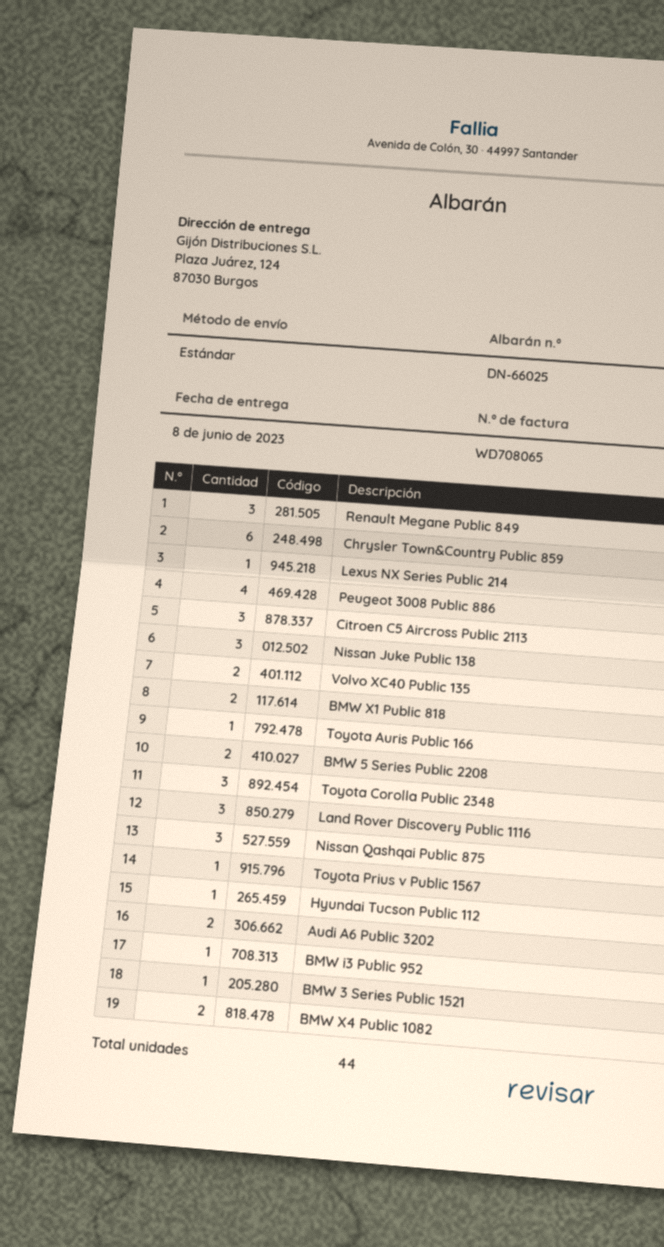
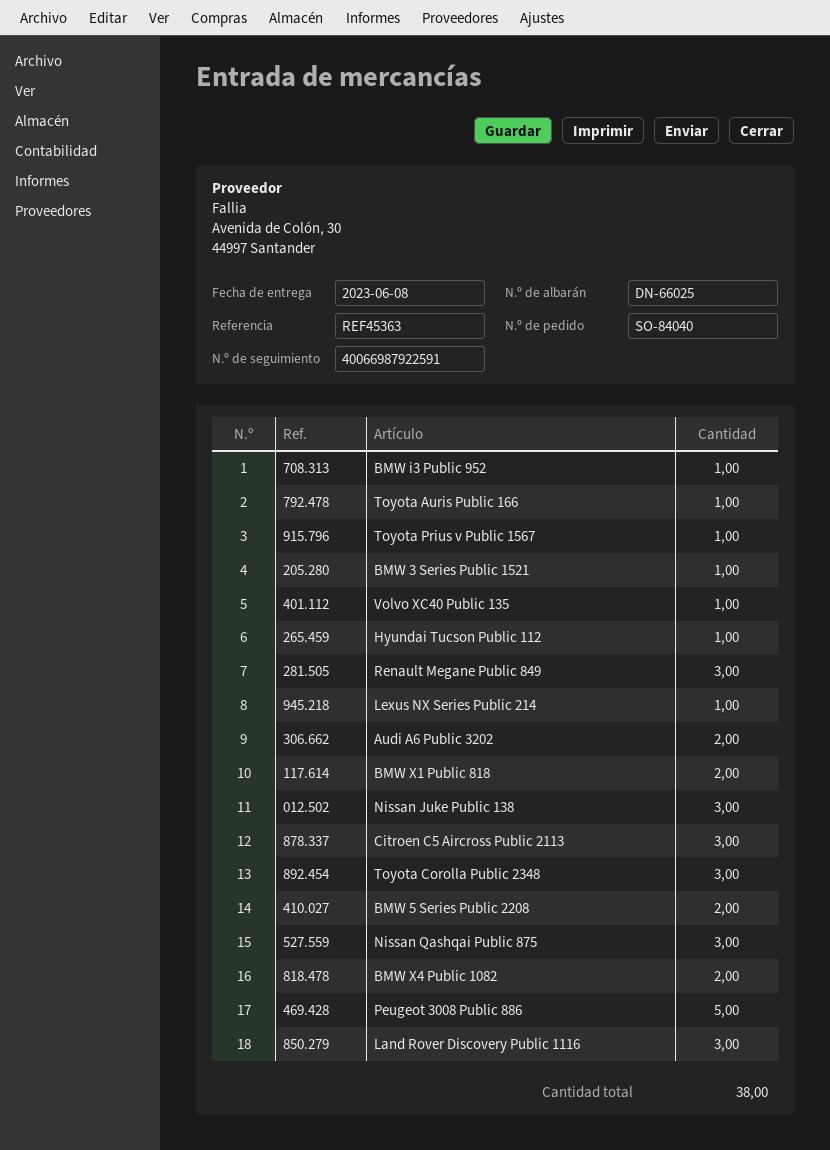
Chrysler Town&Country Public 859: 6 -> none
Peugeot 3008 Public 886: 4 -> 5
Volvo XC40 Public 135: 2 -> 1
total quantity: 44 -> 38

